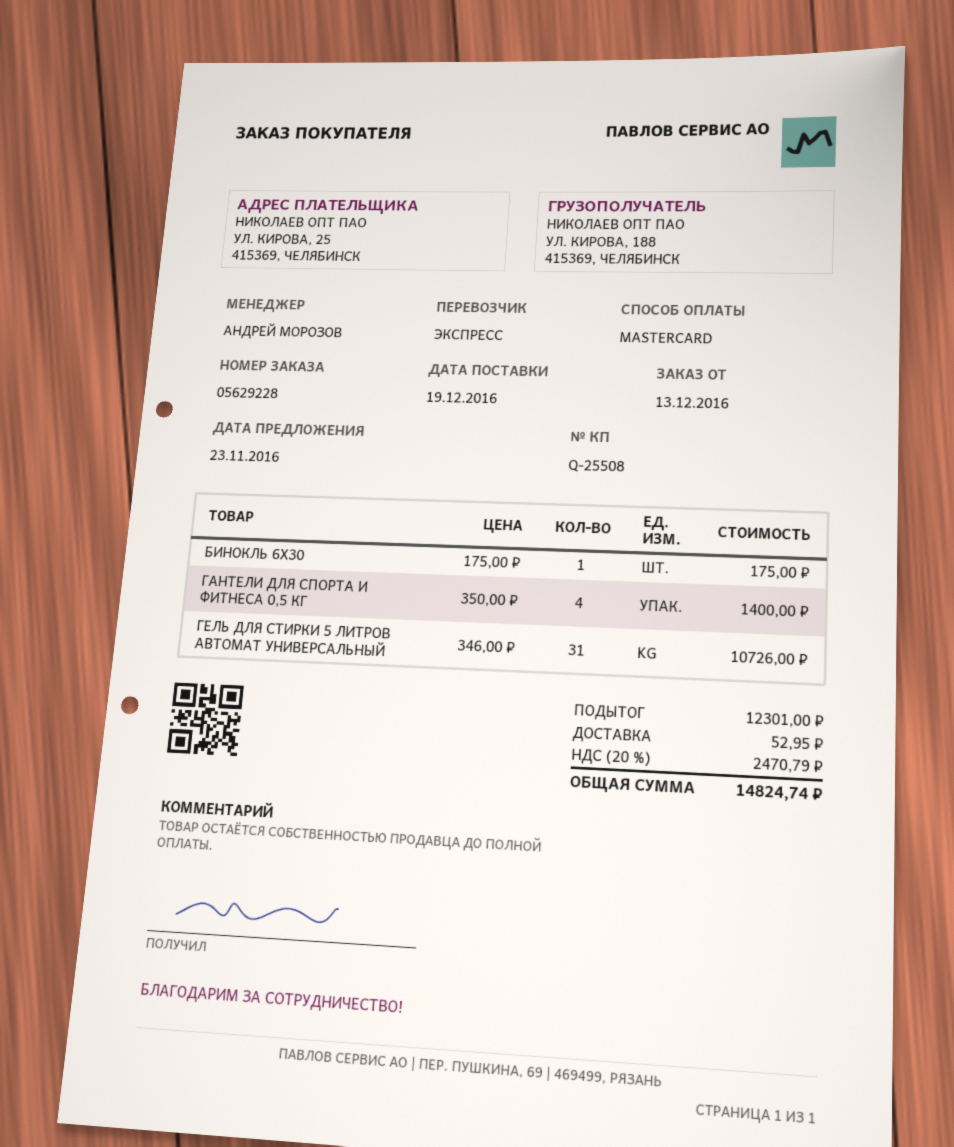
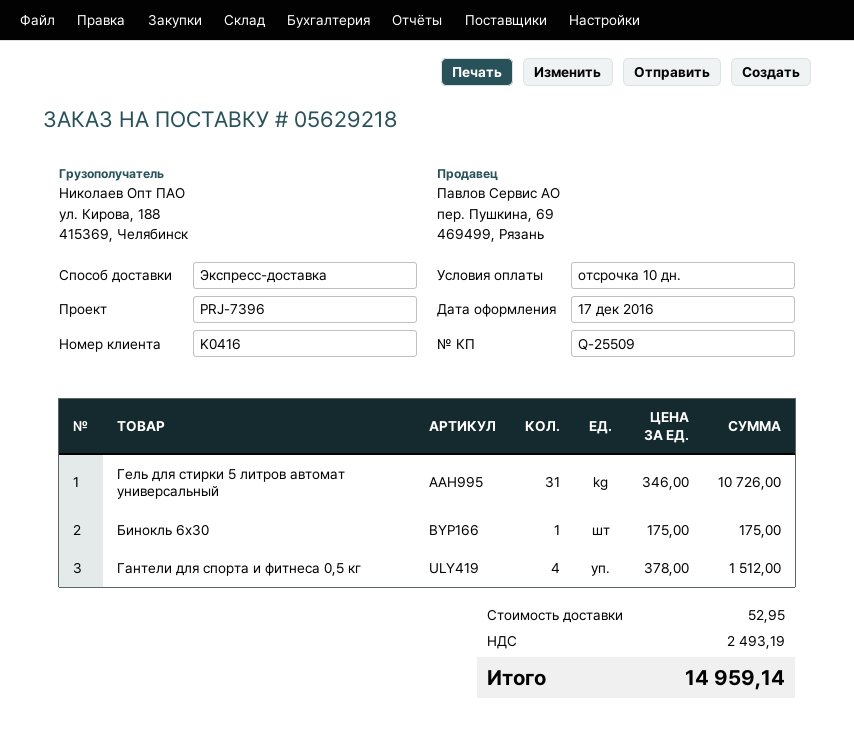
quote number: Q-25508 -> Q-25509
order number: 05629228 -> 05629218
order date: 2016-12-13 -> 2016-12-17
ГАНТЕЛИ ДЛЯ СПОРТА И ФИТНЕСА 0,5 КГ: 4 x 350.00 = 1400.00 -> 4 x 378.00 = 1512.00
tax: 2470.79 -> 2493.19
total: 14824.74 -> 14959.14

